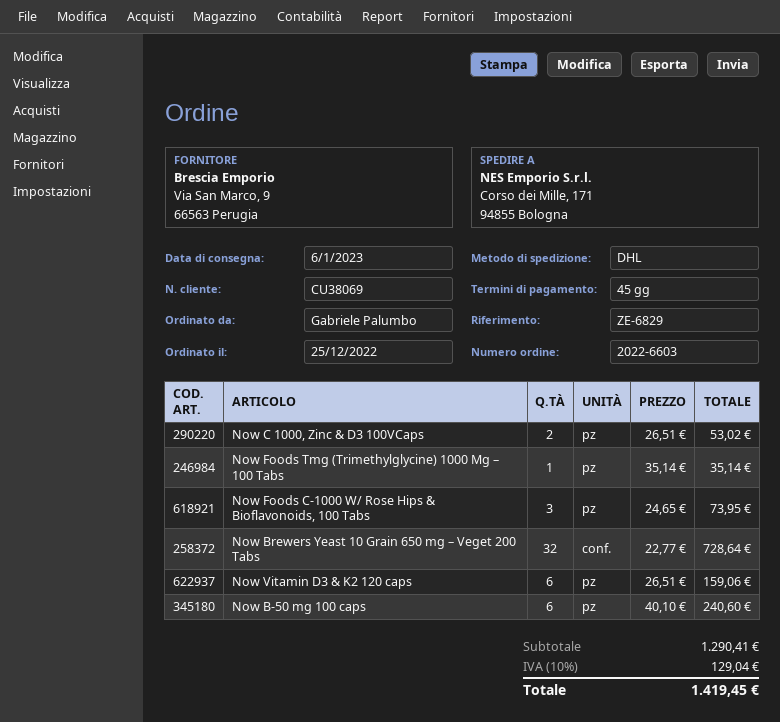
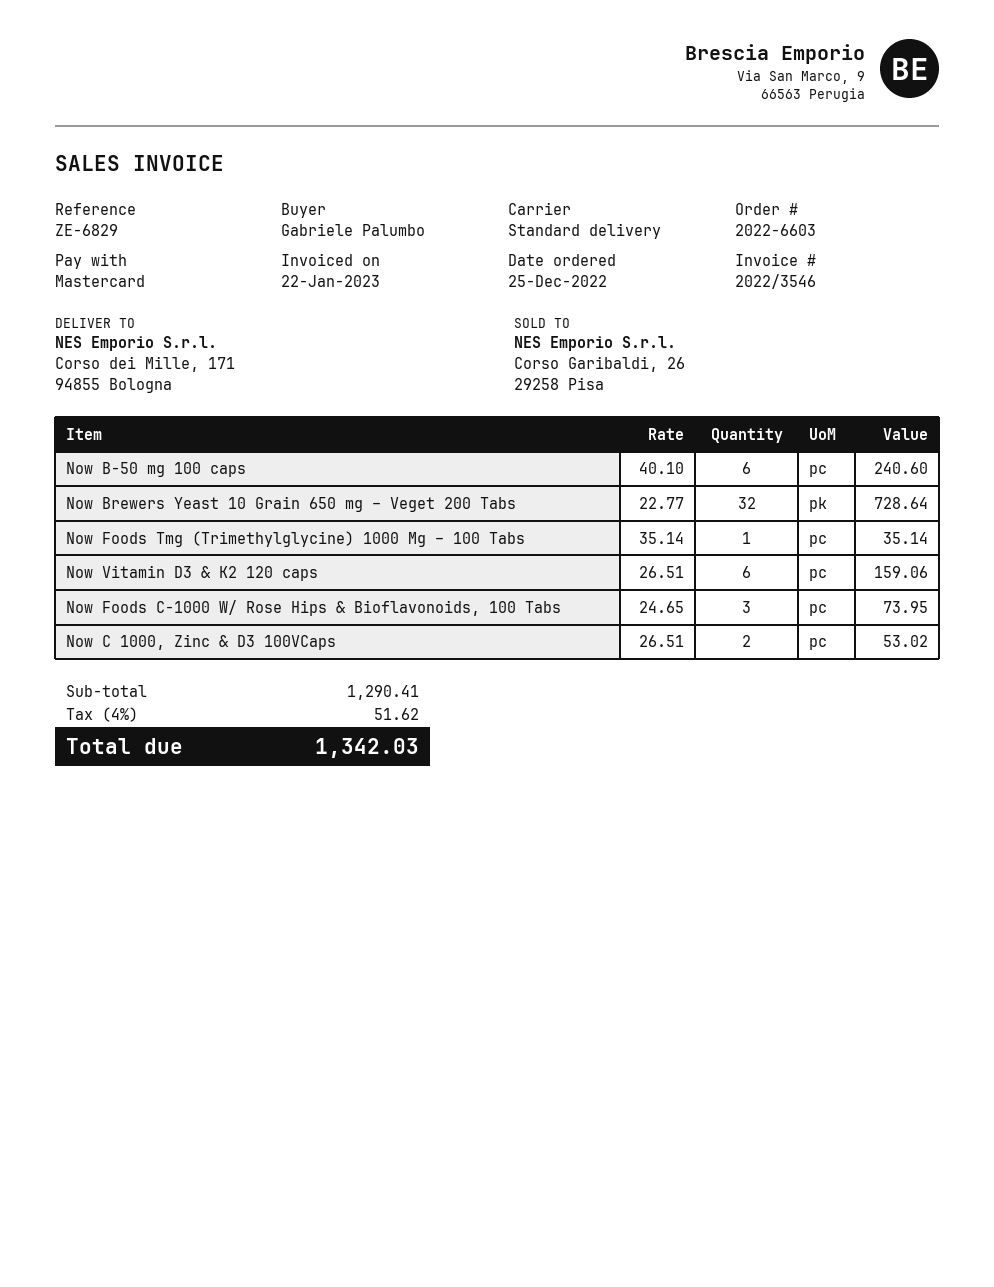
shipping method: DHL -> standard
tax: 10% = 129.04 -> 4% = 51.62
total: 1419.45 -> 1342.03

